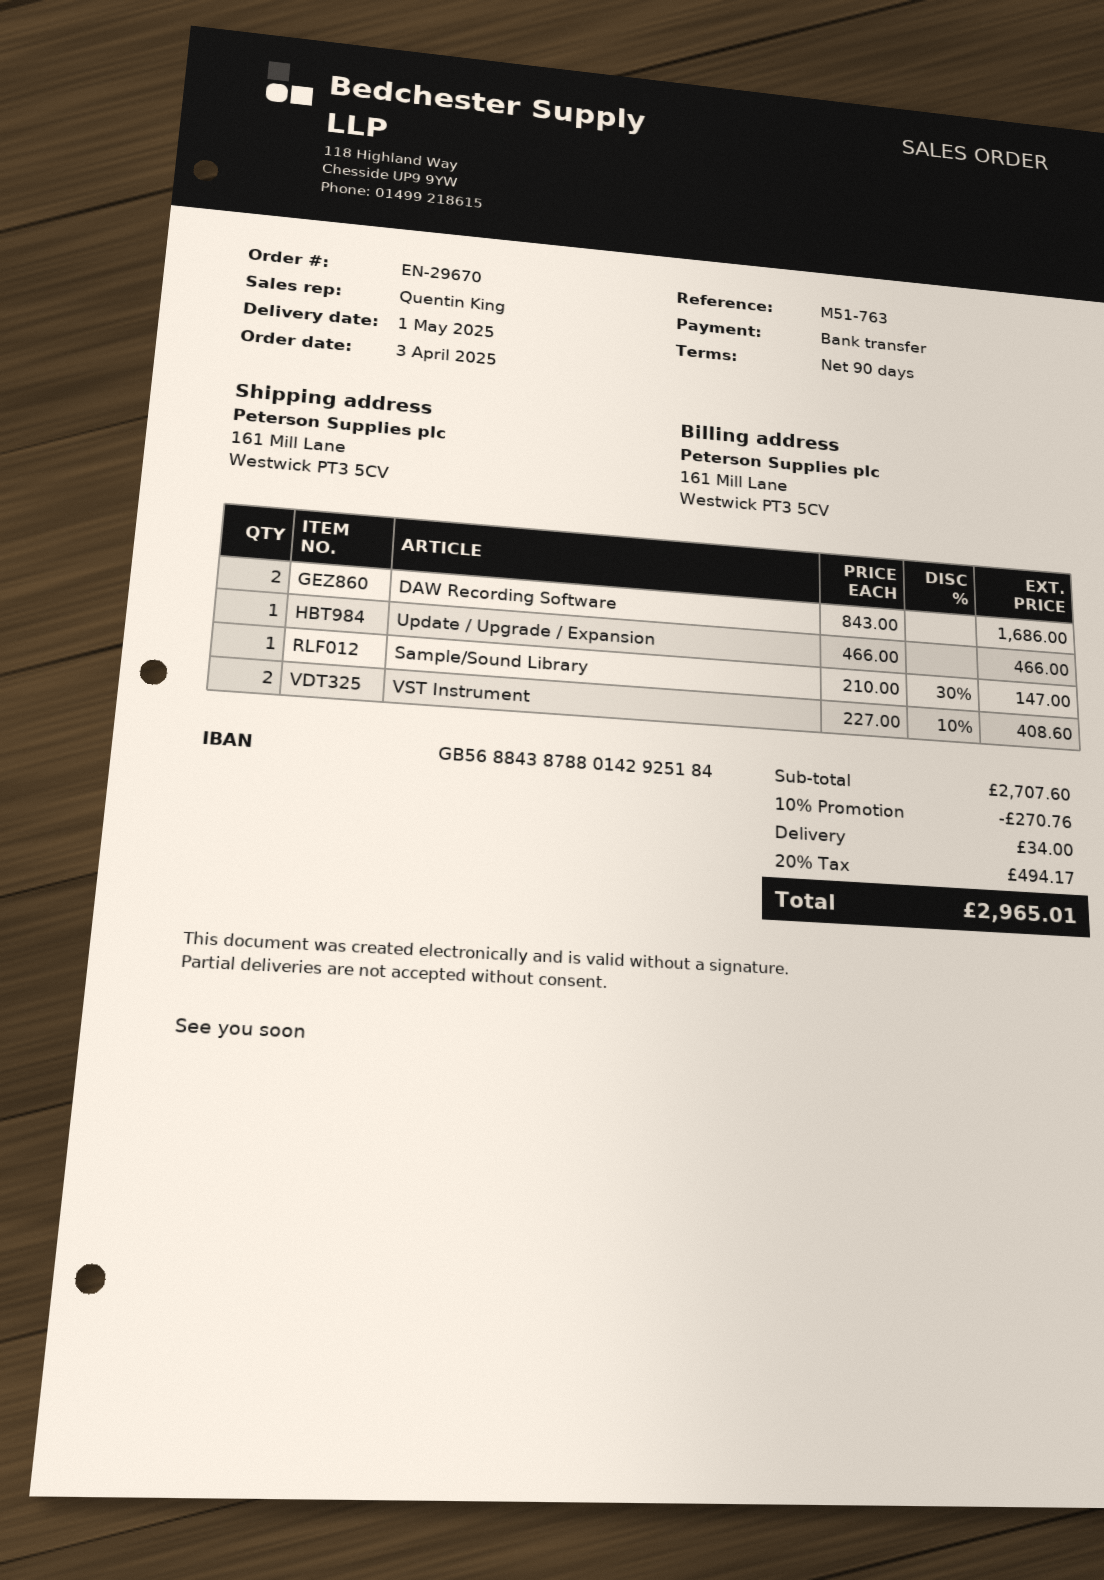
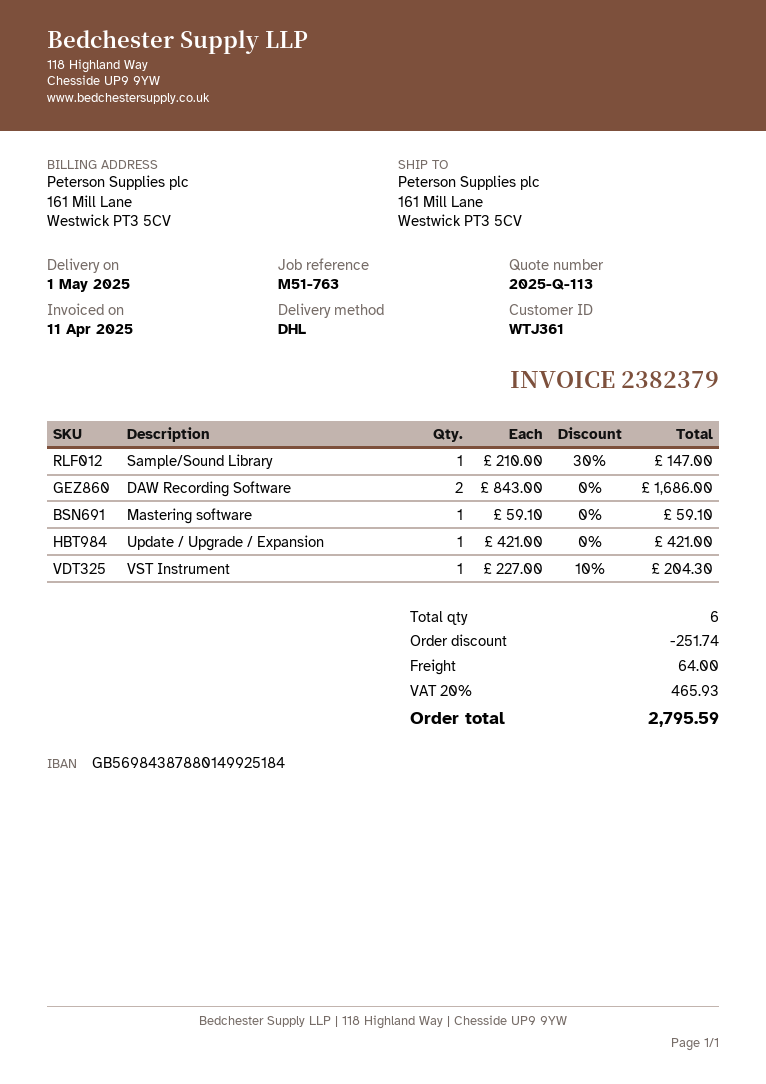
bank account: GB56884387880142925184 -> GB56984387880149925184
Update / Upgrade / Expansion: 1 x 466.00 = 466.00 -> 1 x 421.00 = 421.00
VST Instrument: 2 x 227.00 - 10% = 408.60 -> 1 x 227.00 - 10% = 204.30
Mastering software: none -> 1 x 59.10 = 59.10
discount: 270.76 -> 251.74
shipping: 34.00 -> 64.00
tax: 20% = 494.17 -> 20% = 465.93
total: 2965.01 -> 2795.59

